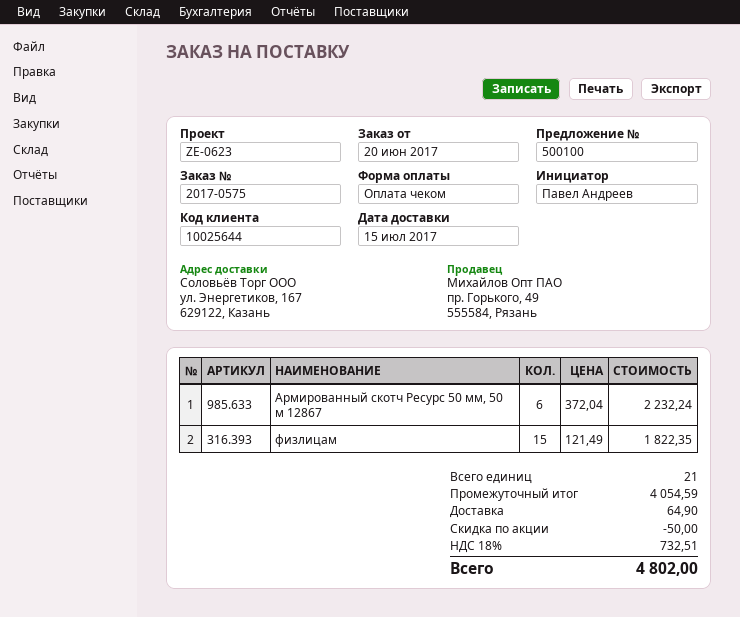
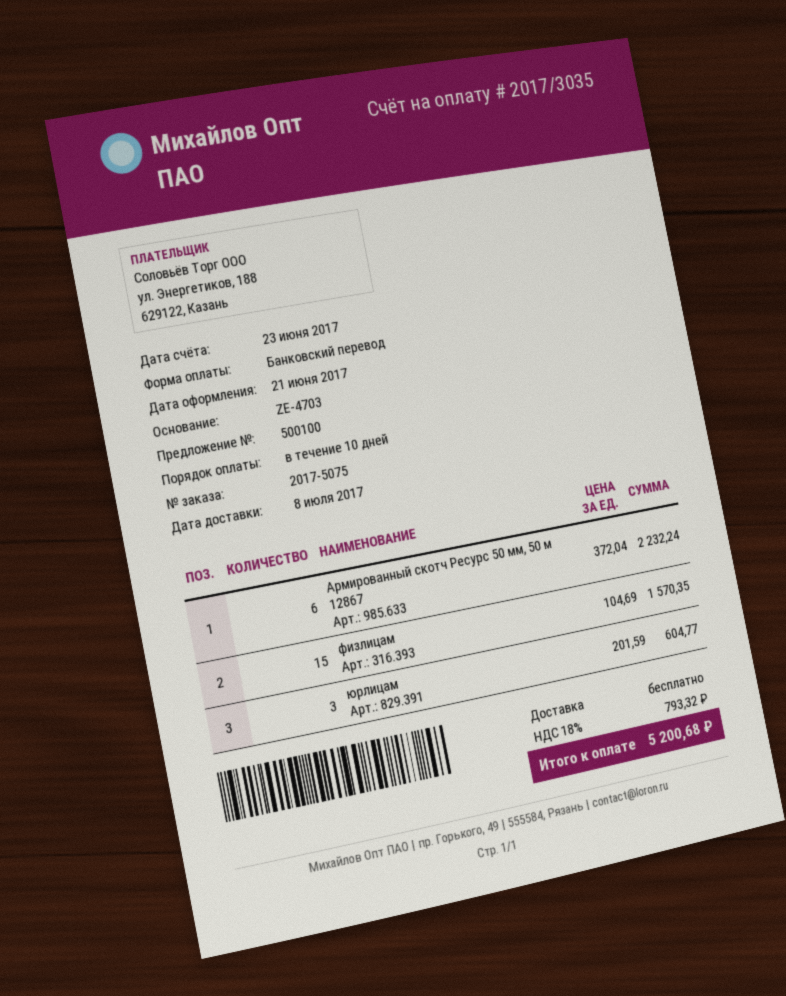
order number: 2017-0575 -> 2017-5075
order date: 2017-06-20 -> 2017-06-21
delivery date: 2017-07-15 -> 2017-07-08
reference: ZE-0623 -> ZE-4703
payment method: cheque -> bank transfer
физлицам: 15 x 121.49 = 1822.35 -> 15 x 104.69 = 1570.35
юрлицам: none -> 3 x 201.59 = 604.77
discount: 50.00 -> none
shipping: 64.90 -> 0.00
tax: 18% = 732.51 -> 18% = 793.32
total: 4802.00 -> 5200.68

